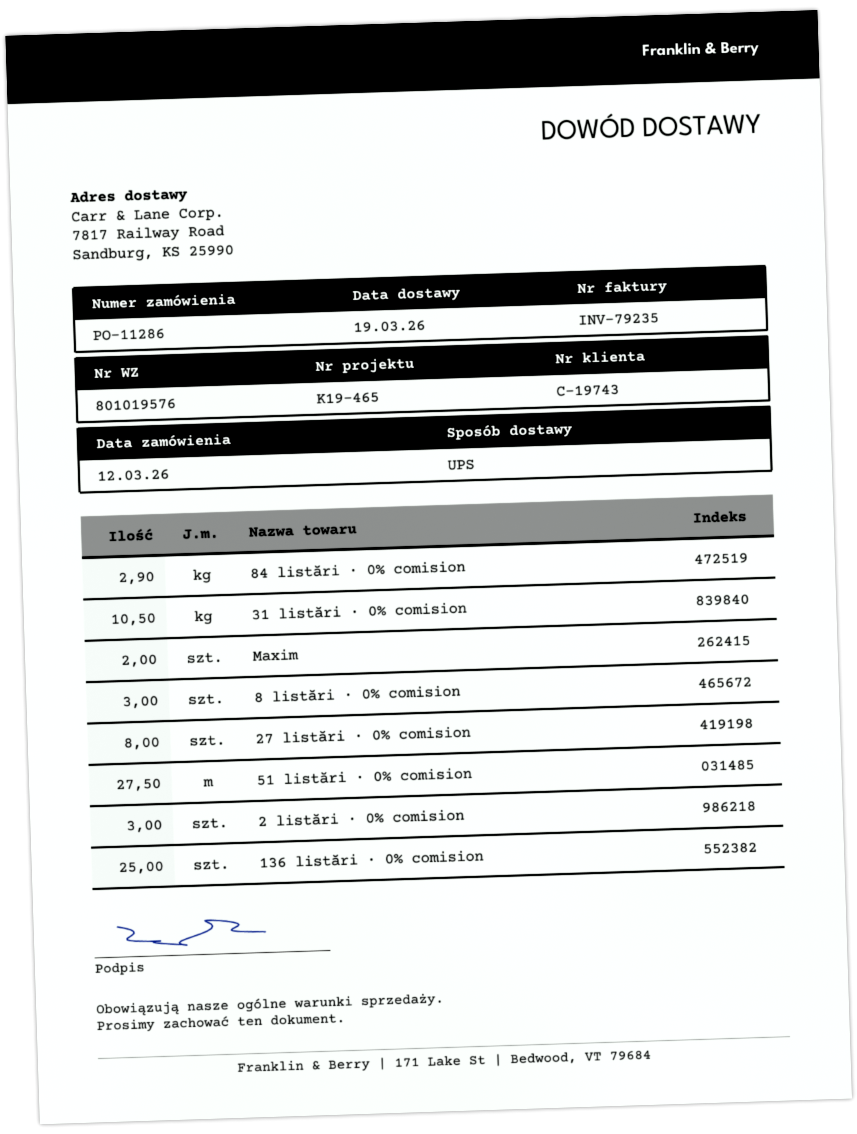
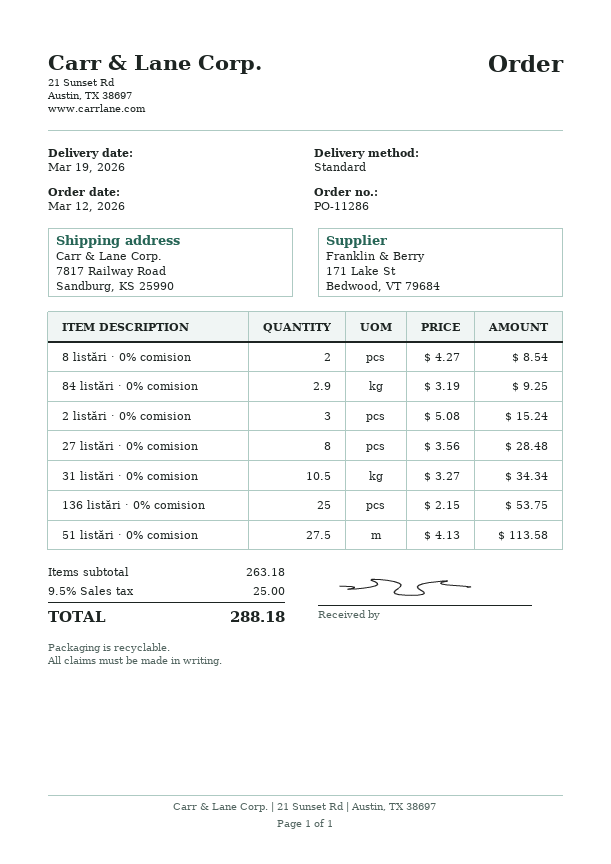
shipping method: UPS -> standard
Maxim: 2 -> none
8 listări · 0% comision: 3 -> 2

